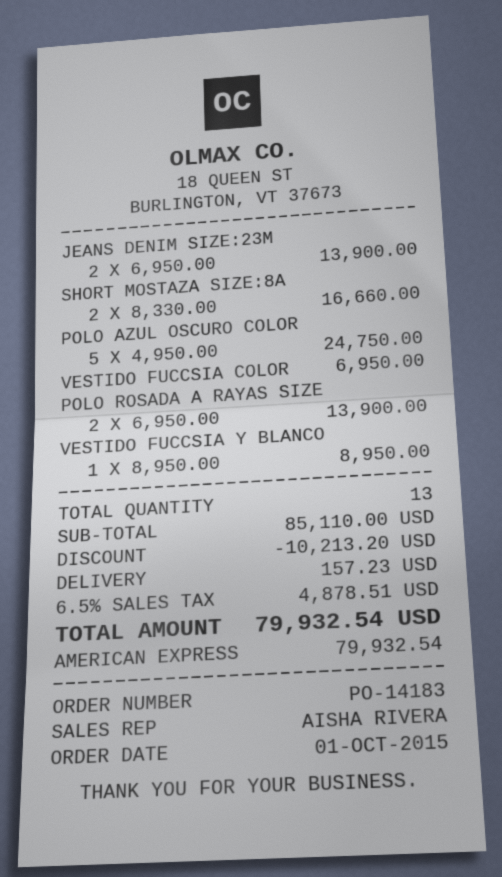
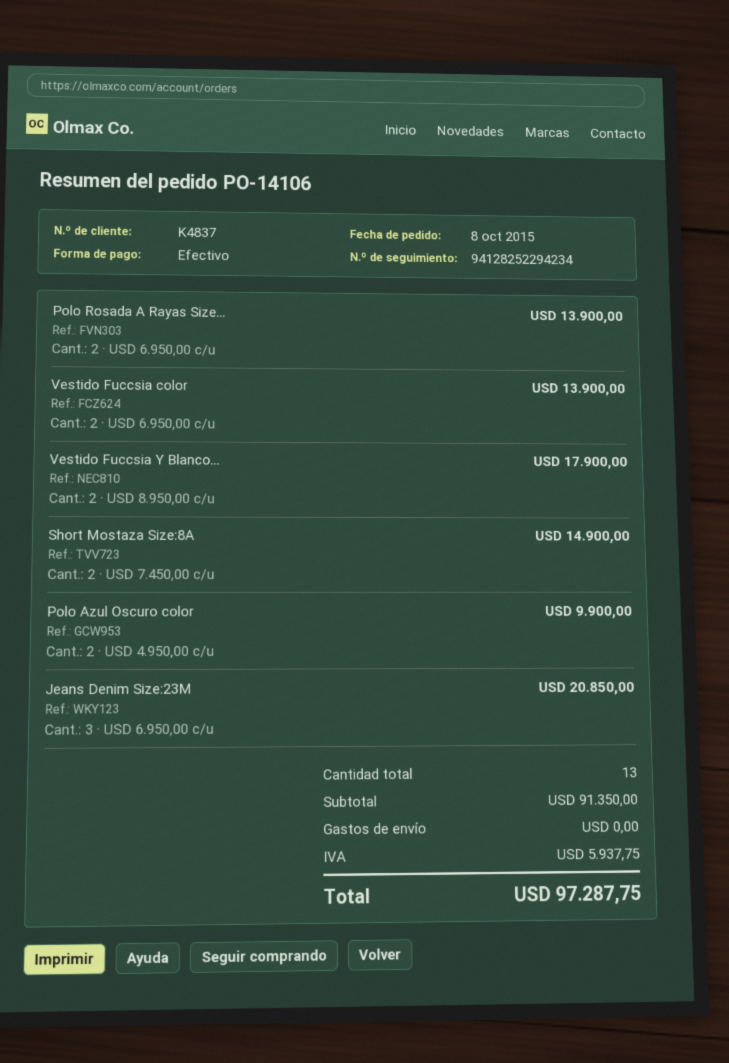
order number: PO-14183 -> PO-14106
order date: 2015-10-01 -> 2015-10-08
payment method: American Express -> cash
JEANS DENIM SIZE:23M: 2 x 6950.00 = 13900.00 -> 3 x 6950.00 = 20850.00
SHORT MOSTAZA SIZE:8A: 2 x 8330.00 = 16660.00 -> 2 x 7450.00 = 14900.00
POLO AZUL OSCURO COLOR: 5 x 4950.00 = 24750.00 -> 2 x 4950.00 = 9900.00
VESTIDO FUCCSIA COLOR: 1 x 6950.00 = 6950.00 -> 2 x 6950.00 = 13900.00
VESTIDO FUCCSIA Y BLANCO: 1 x 8950.00 = 8950.00 -> 2 x 8950.00 = 17900.00
subtotal: 85110.00 -> 91350.00
discount: 10213.20 -> none
shipping: 157.23 -> 0.00
tax: 4878.51 -> 5937.75
total: 79932.54 -> 97287.75

